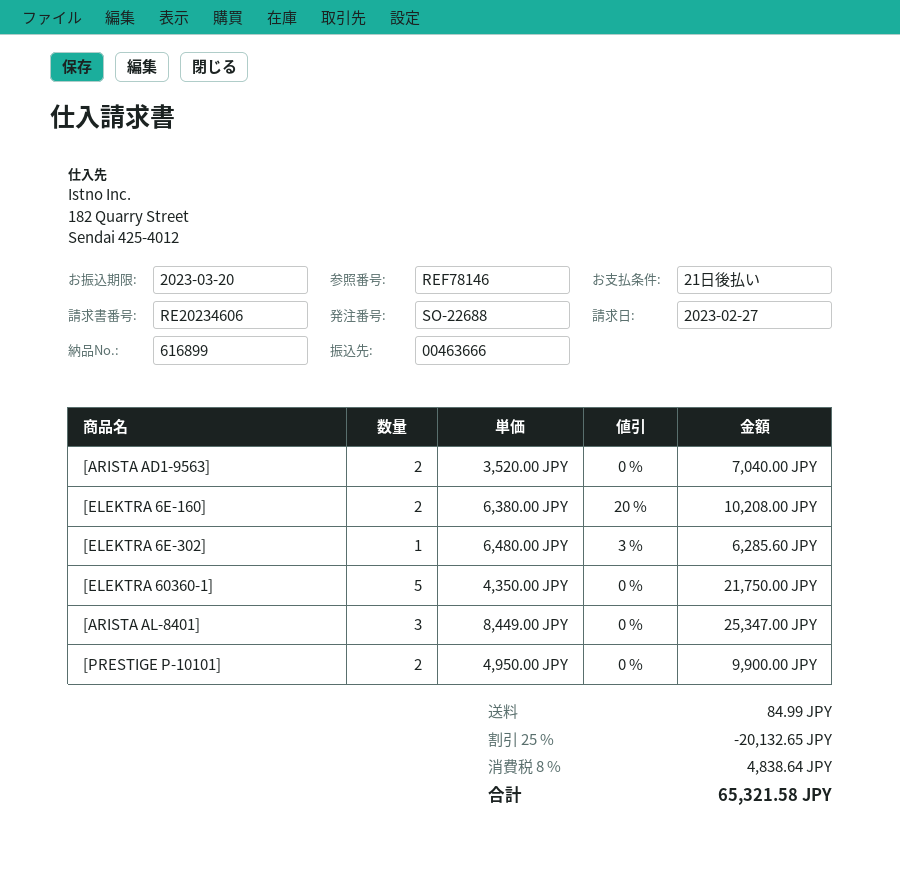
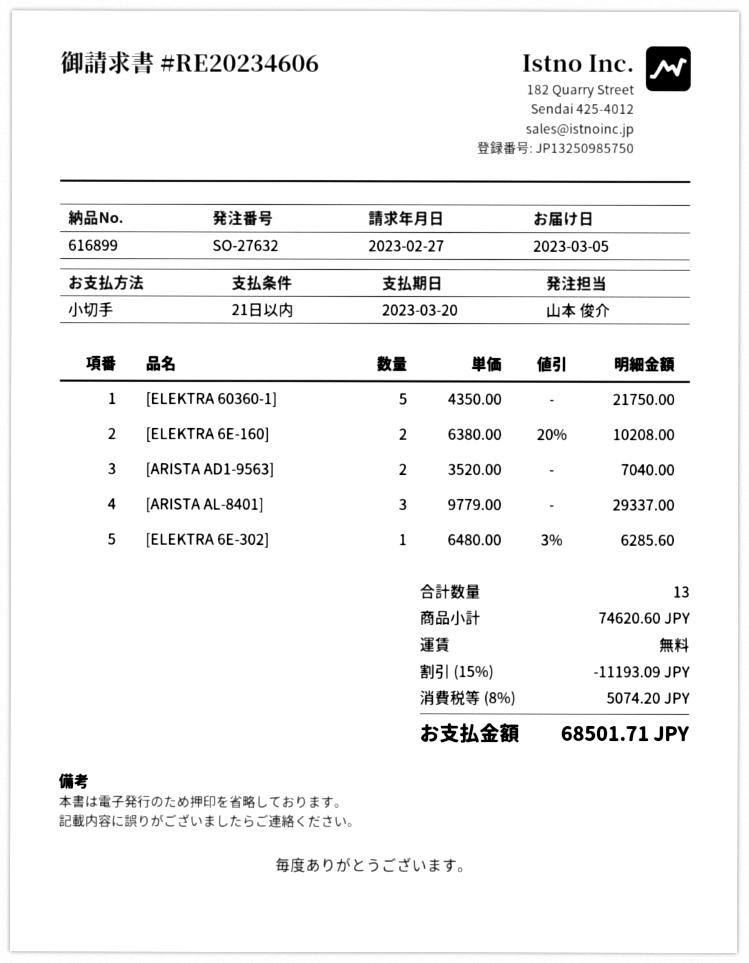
order number: SO-22688 -> SO-27632
[ARISTA AL-8401]: 3 x 8449.00 = 25347.00 -> 3 x 9779.00 = 29337.00
[PRESTIGE P-10101]: 2 x 4950.00 = 9900.00 -> none
discount: 25% = 20132.65 -> 15% = 11193.09
shipping: 84.99 -> 0.00
tax: 8% = 4838.64 -> 8% = 5074.20
total: 65321.58 -> 68501.71

